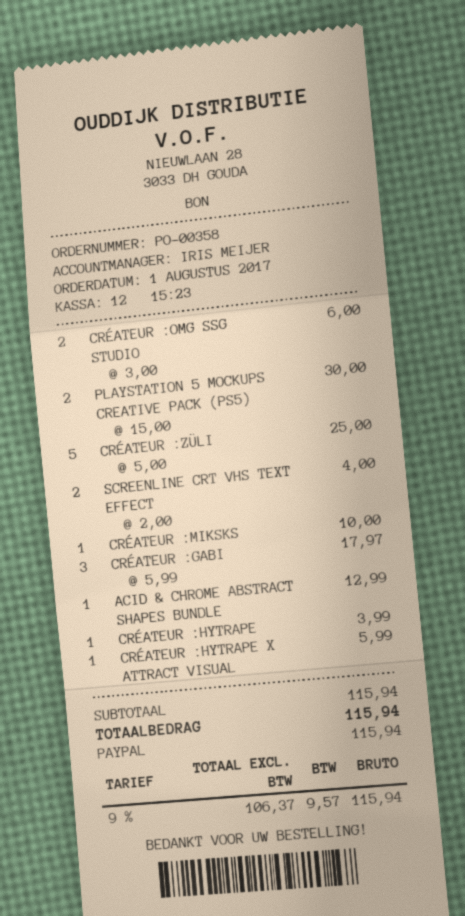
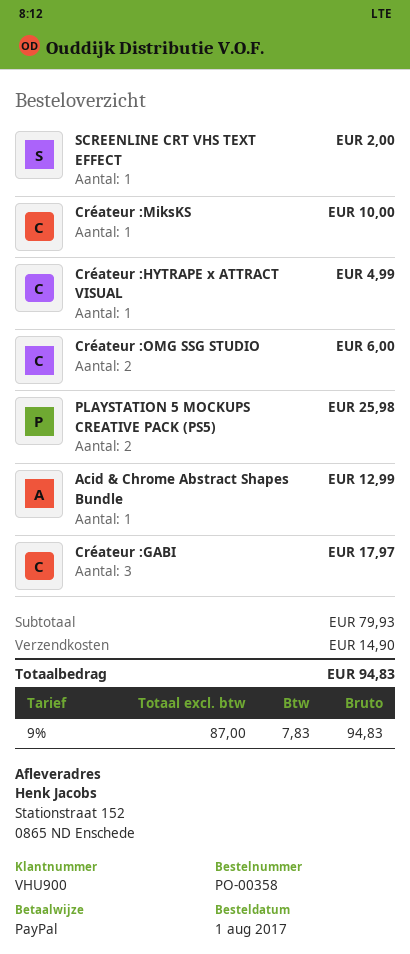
PLAYSTATION 5 MOCKUPS CREATIVE PACK (PS5): 2 for 30.00 -> 2 for 25.98
CRÉATEUR :ZÜLI: 5 for 25.00 -> none
SCREENLINE CRT VHS TEXT EFFECT: 2 for 4.00 -> 1 for 2.00
CRÉATEUR :HYTRAPE: 1 for 3.99 -> none
CRÉATEUR :HYTRAPE X ATTRACT VISUAL: 1 for 5.99 -> 1 for 4.99
subtotal: 115.94 -> 79.93
shipping: none -> 14.90
net: 106.37 -> 87.00
tax: 9% = 9.57 -> 9% = 7.83
total: 115.94 -> 94.83

